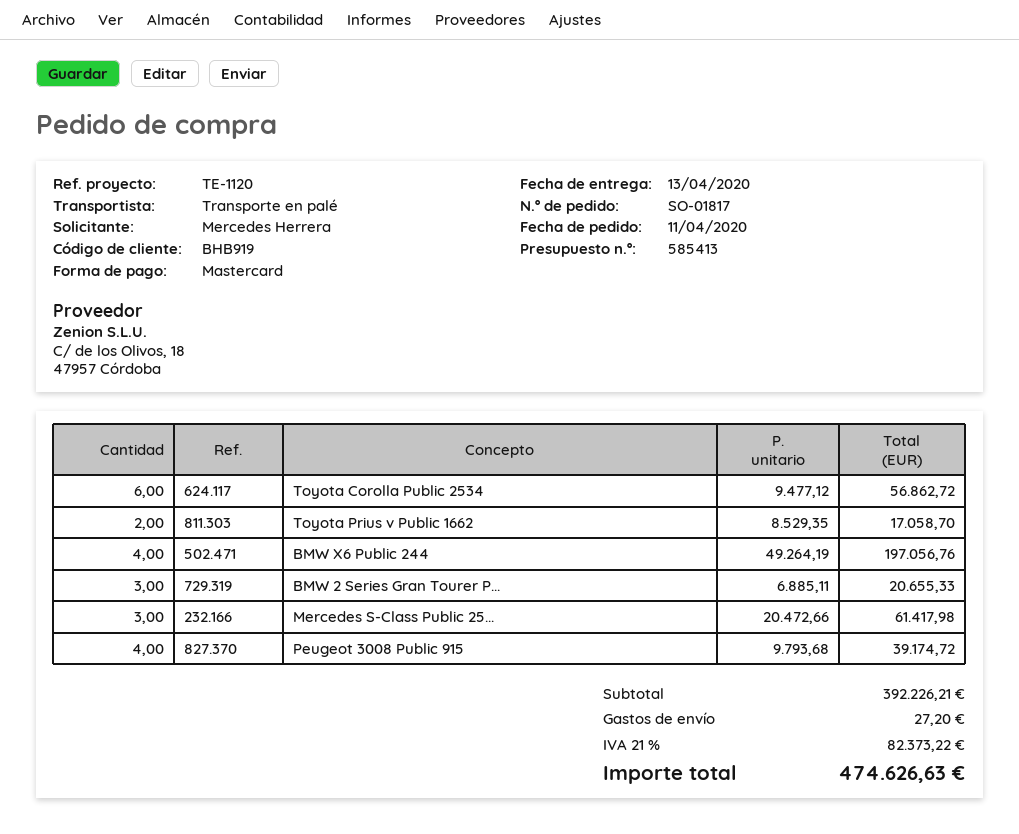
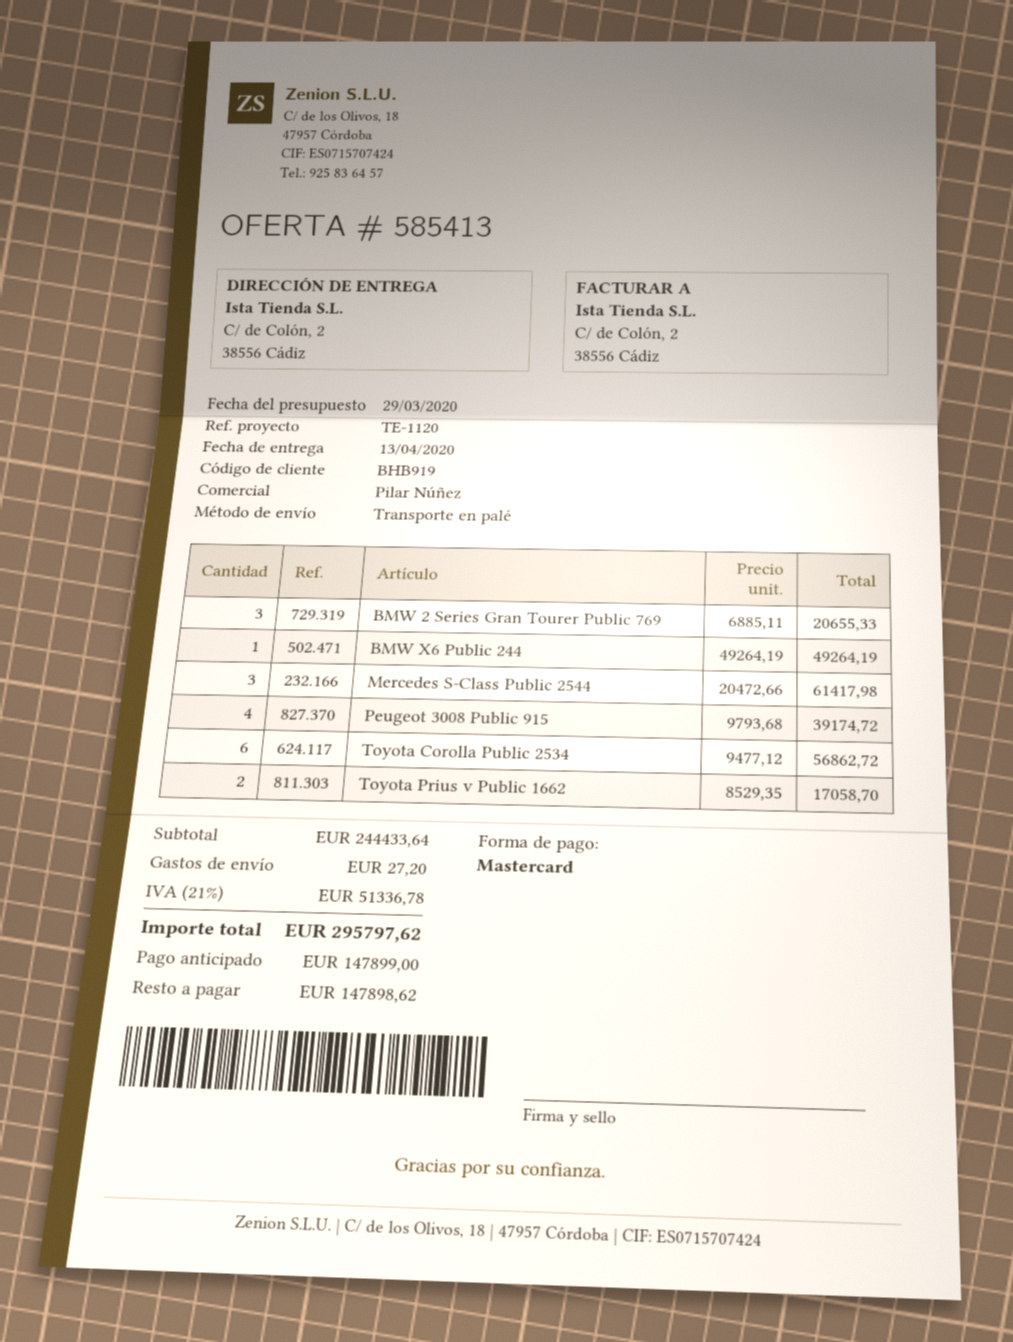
BMW X6 Public 244: 4 x 49264.19 = 197056.76 -> 1 x 49264.19 = 49264.19
subtotal: 392226.21 -> 244433.64
tax: 21% = 82373.22 -> 21% = 51336.78
total: 474626.63 -> 295797.62

